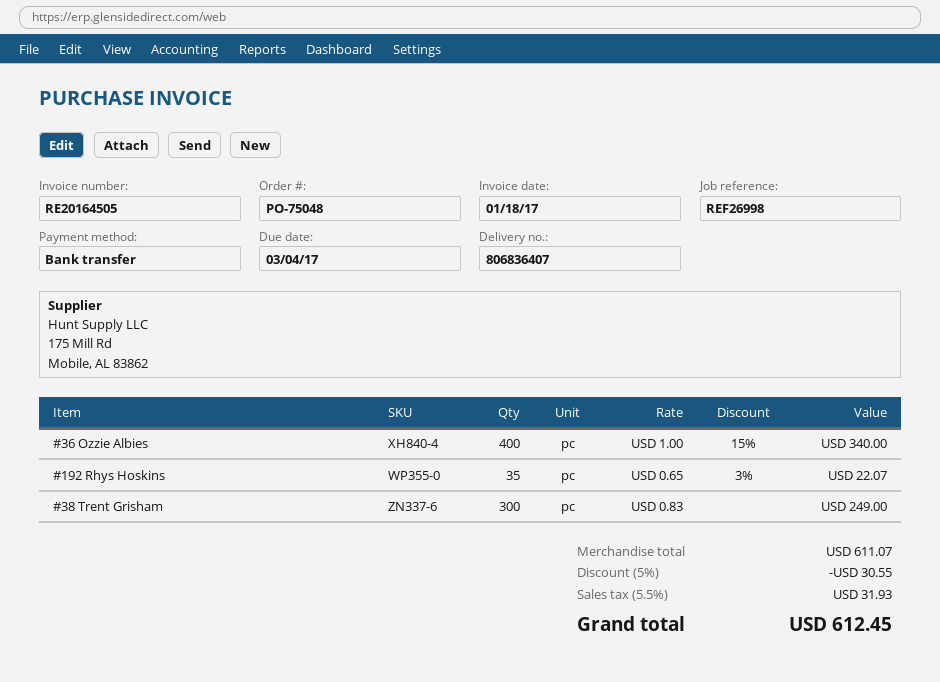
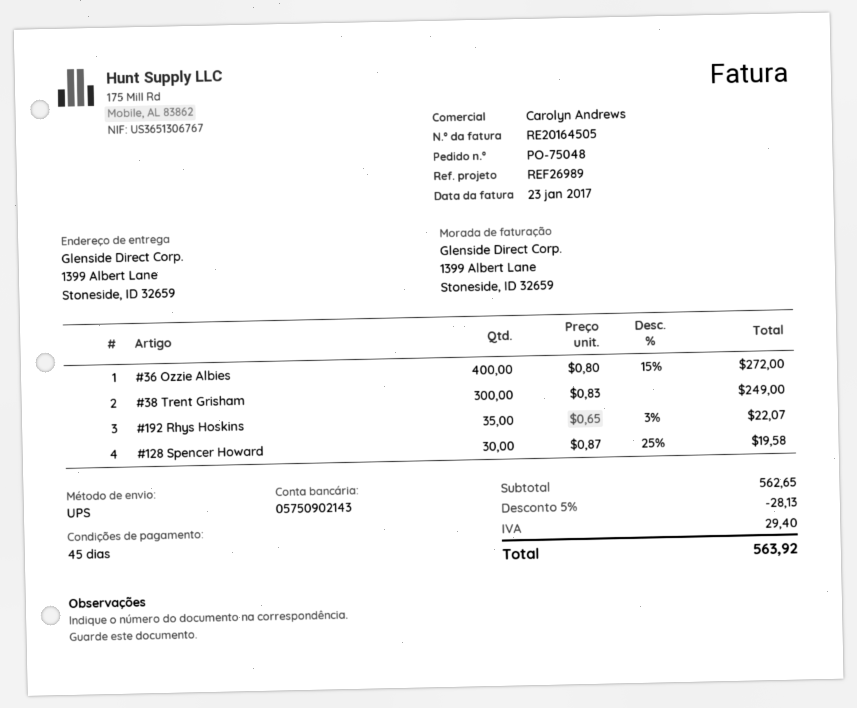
invoice date: 2017-01-18 -> 2017-01-23
reference: REF26998 -> REF26989
#36 Ozzie Albies: 400 x 1.00 - 15% = 340.00 -> 400 x 0.80 - 15% = 272.00
#128 Spencer Howard: none -> 30 x 0.87 - 25% = 19.58
subtotal: 611.07 -> 562.65
discount: 5% = 30.55 -> 5% = 28.13
tax: 31.93 -> 29.40
total: 612.45 -> 563.92

